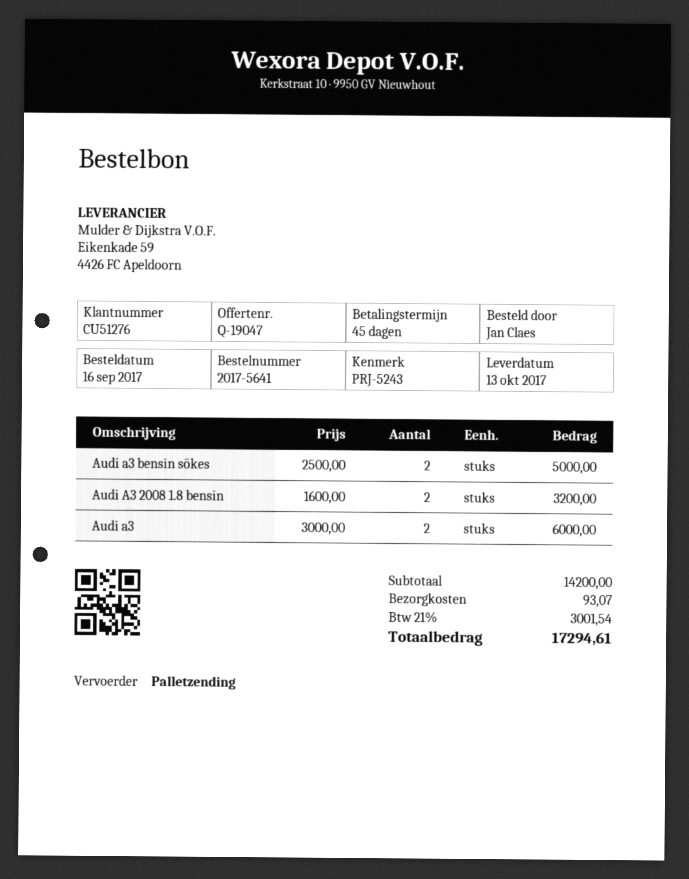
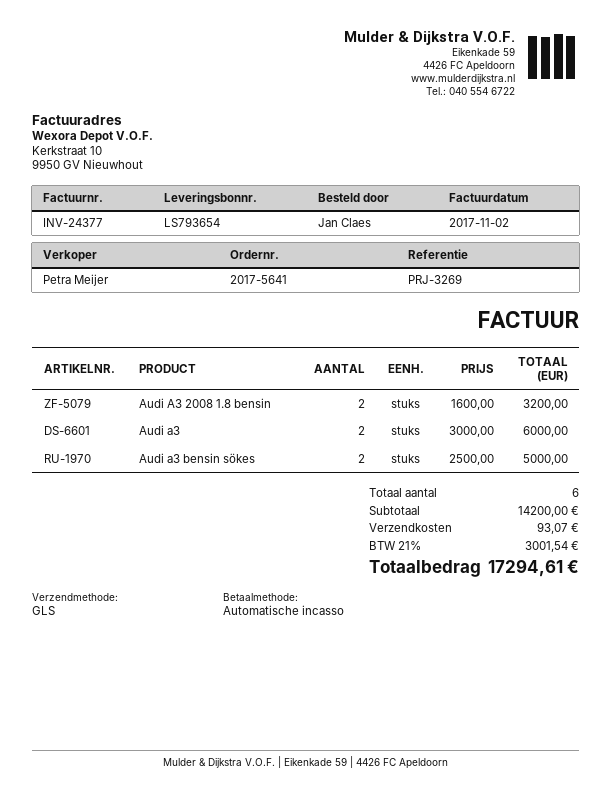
reference: PRJ-5243 -> PRJ-3269
shipping method: pallet freight -> GLS

